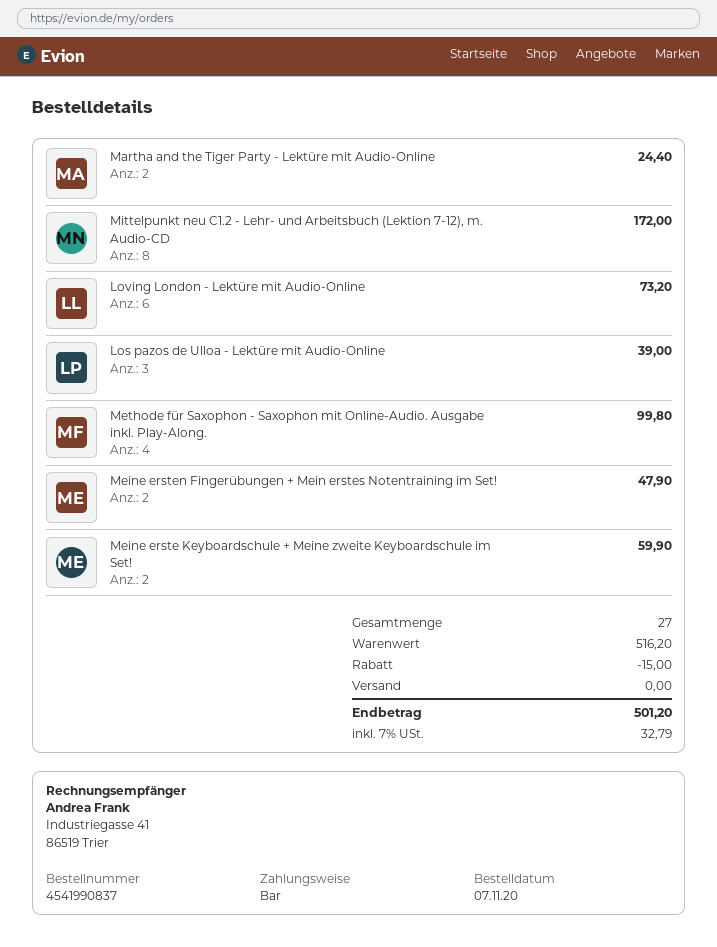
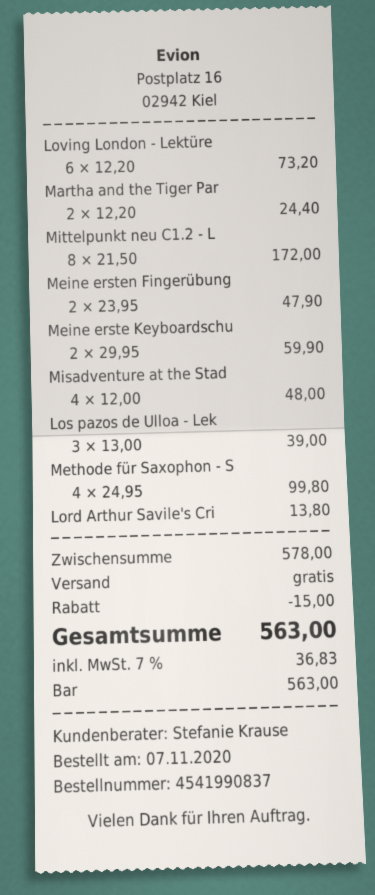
Misadventure at the Stad: none -> 4 for 48.00
Lord Arthur Savile's Cri: none -> 1 for 13.80
subtotal: 516.20 -> 578.00
tax: 7% = 32.79 -> 7% = 36.83
total: 501.20 -> 563.00

